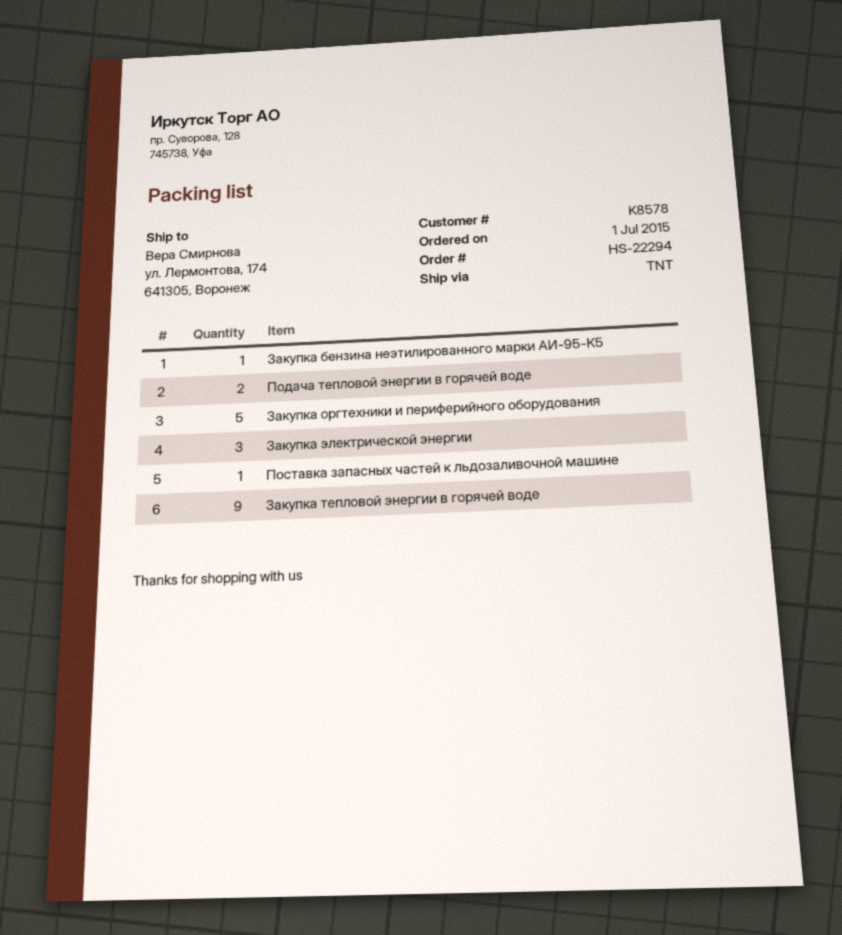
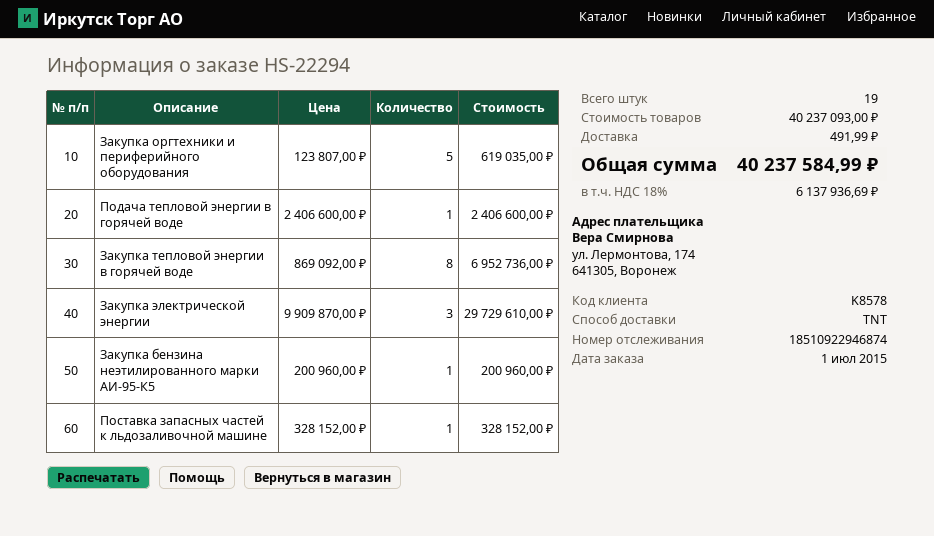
Подача тепловой энергии в горячей воде: 2 -> 1
Закупка тепловой энергии в горячей воде: 9 -> 8

